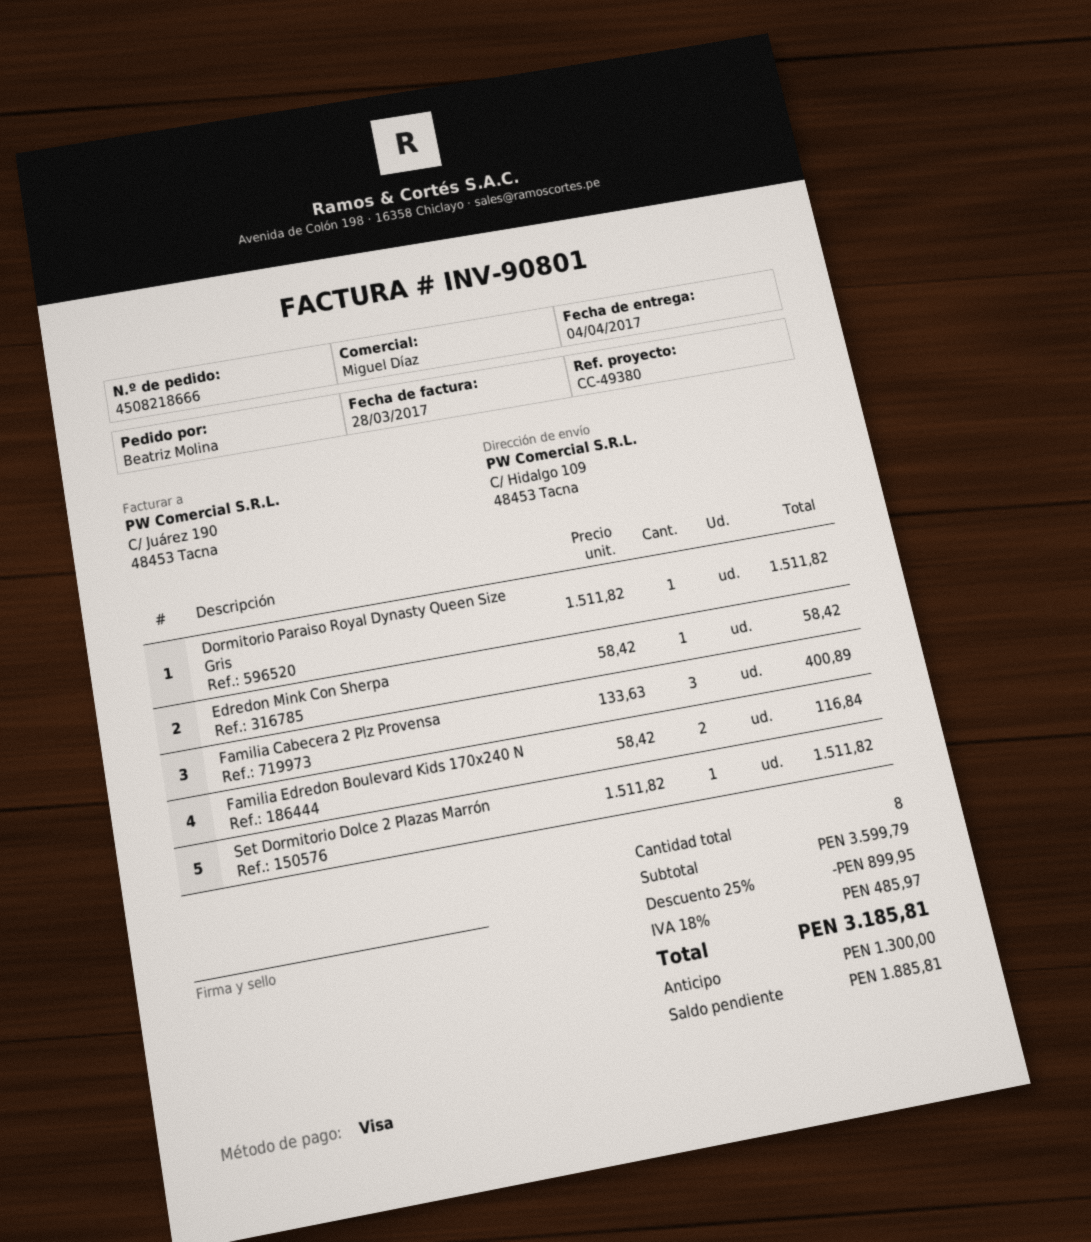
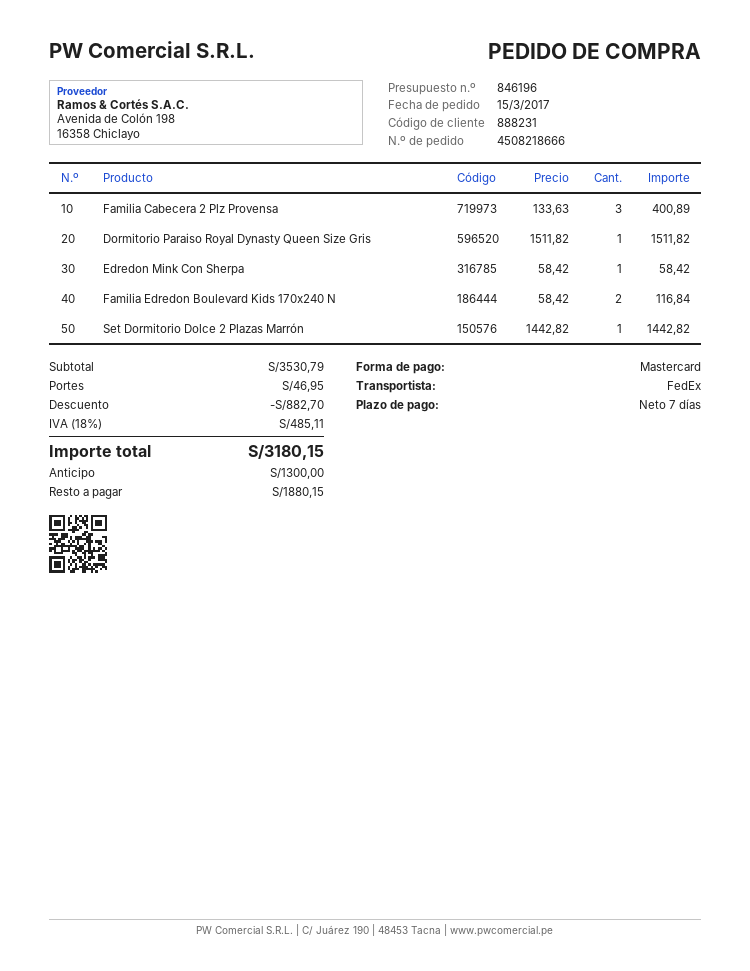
payment method: Visa -> Mastercard
Set Dormitorio Dolce 2 Plazas Marrón: 1 x 1511.82 = 1511.82 -> 1 x 1442.82 = 1442.82
subtotal: 3599.79 -> 3530.79
discount: 899.95 -> 882.70
shipping: none -> 46.95
tax: 18% = 485.97 -> 18% = 485.11
total: 3185.81 -> 3180.15
balance: 1885.81 -> 1880.15

